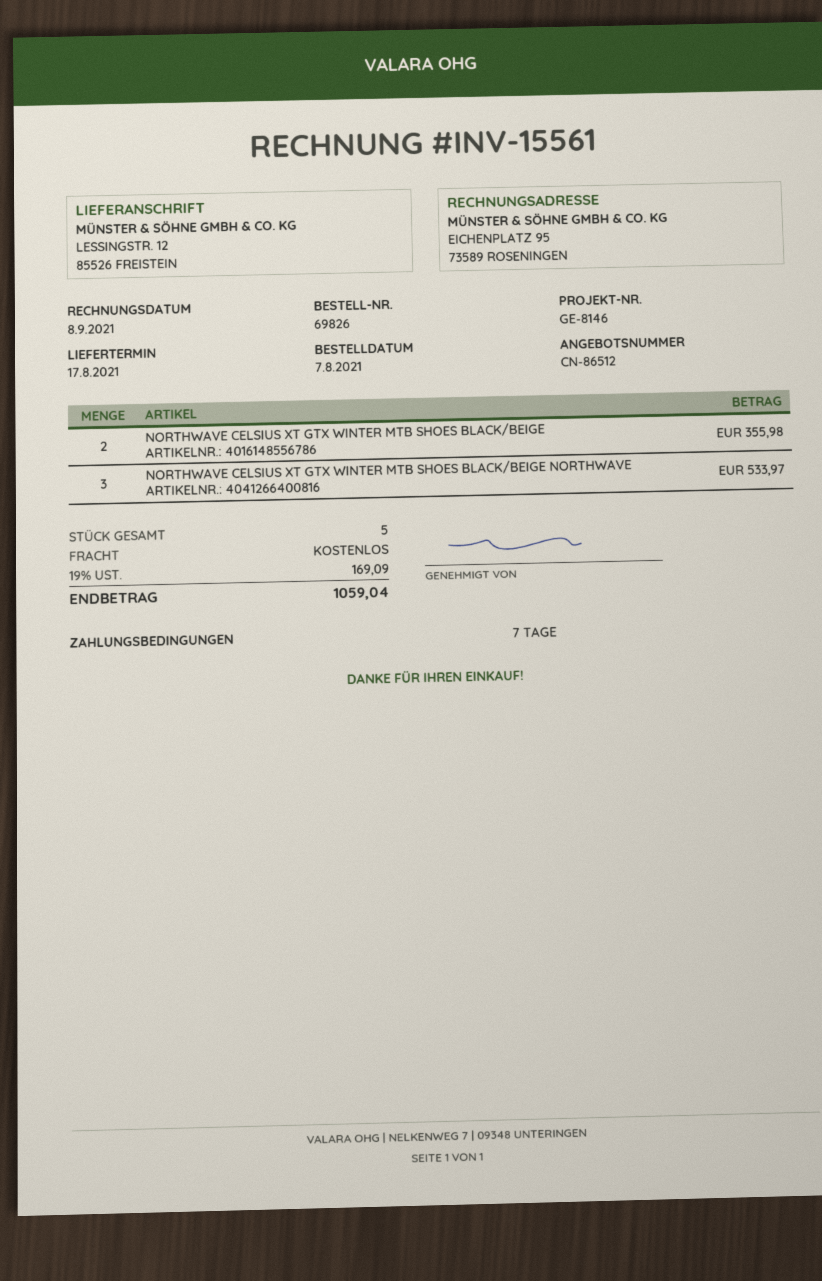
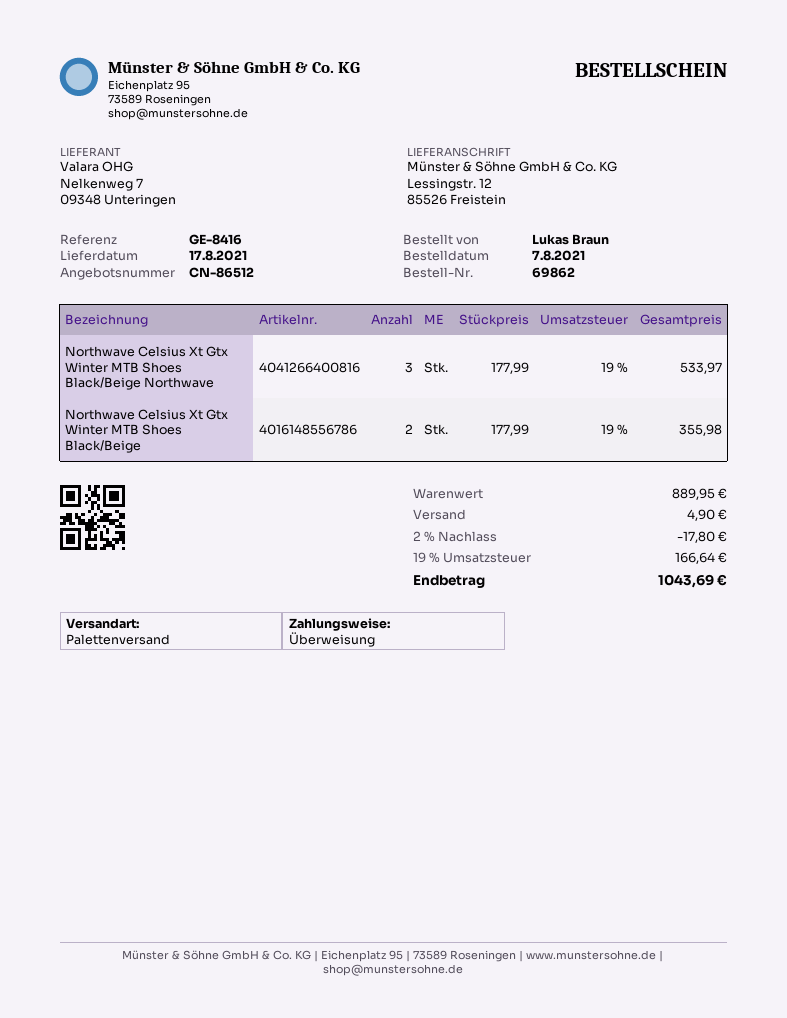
order number: 69826 -> 69862
reference: GE-8146 -> GE-8416
discount: none -> 2% = 17.80
shipping: 0.00 -> 4.90
tax: 19% = 169.09 -> 19% = 166.64
total: 1059.04 -> 1043.69

